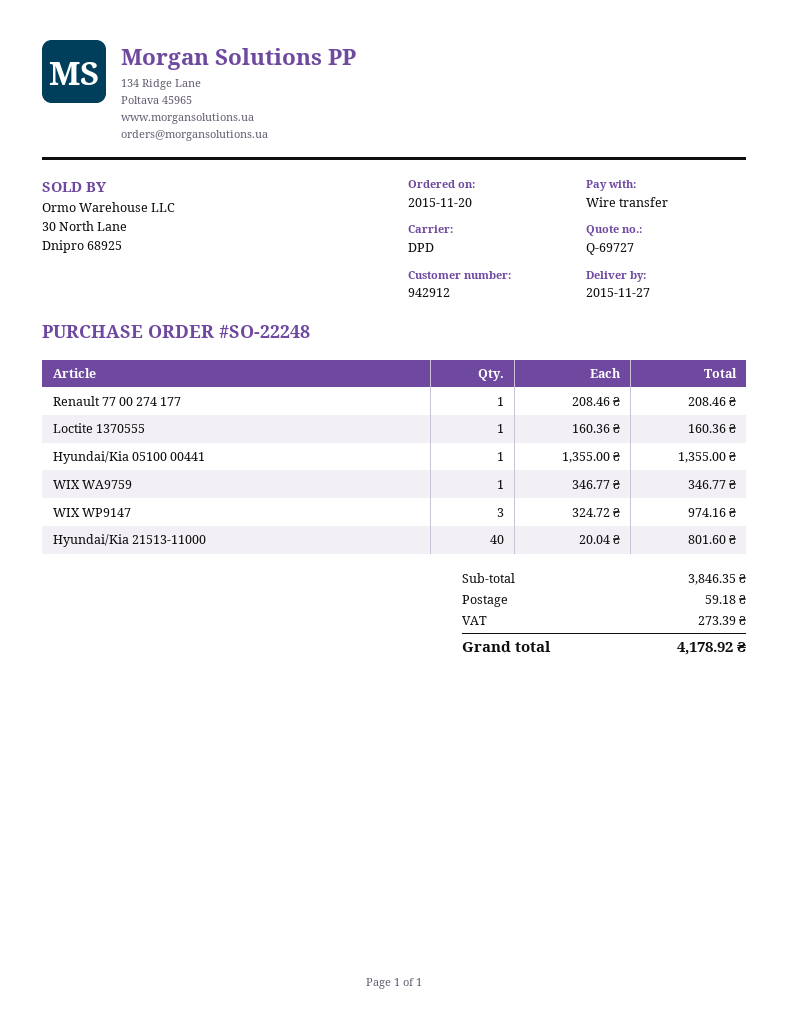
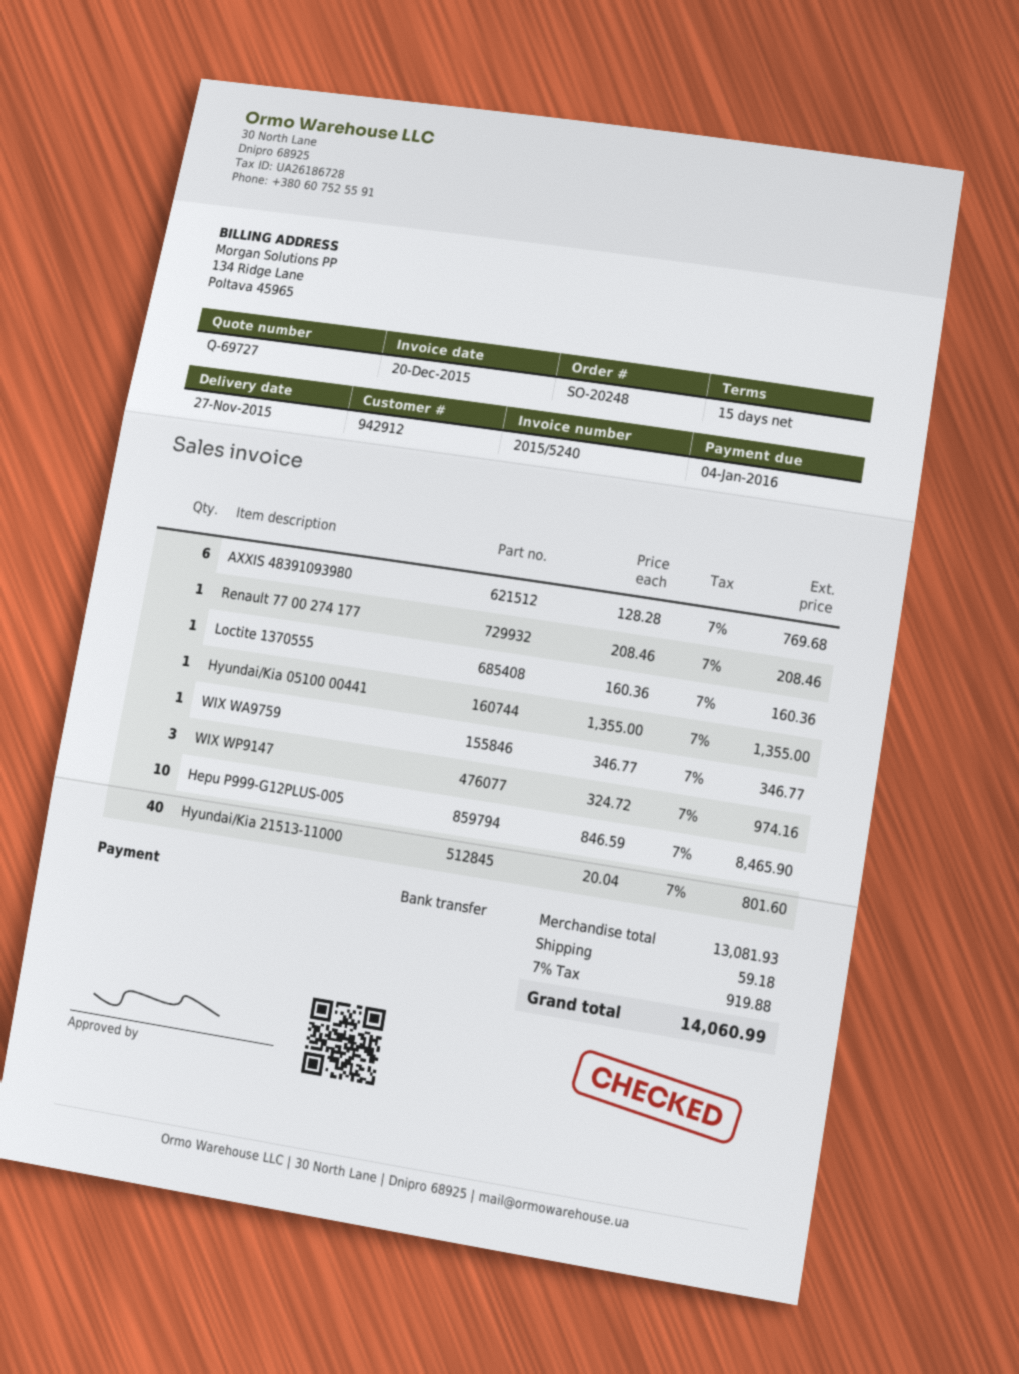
order number: SO-22248 -> SO-20248
AXXIS 48391093980: none -> 6 x 128.28 = 769.68
Hepu P999-G12PLUS-005: none -> 10 x 846.59 = 8465.90
subtotal: 3846.35 -> 13081.93
tax: 273.39 -> 919.88
total: 4178.92 -> 14060.99

